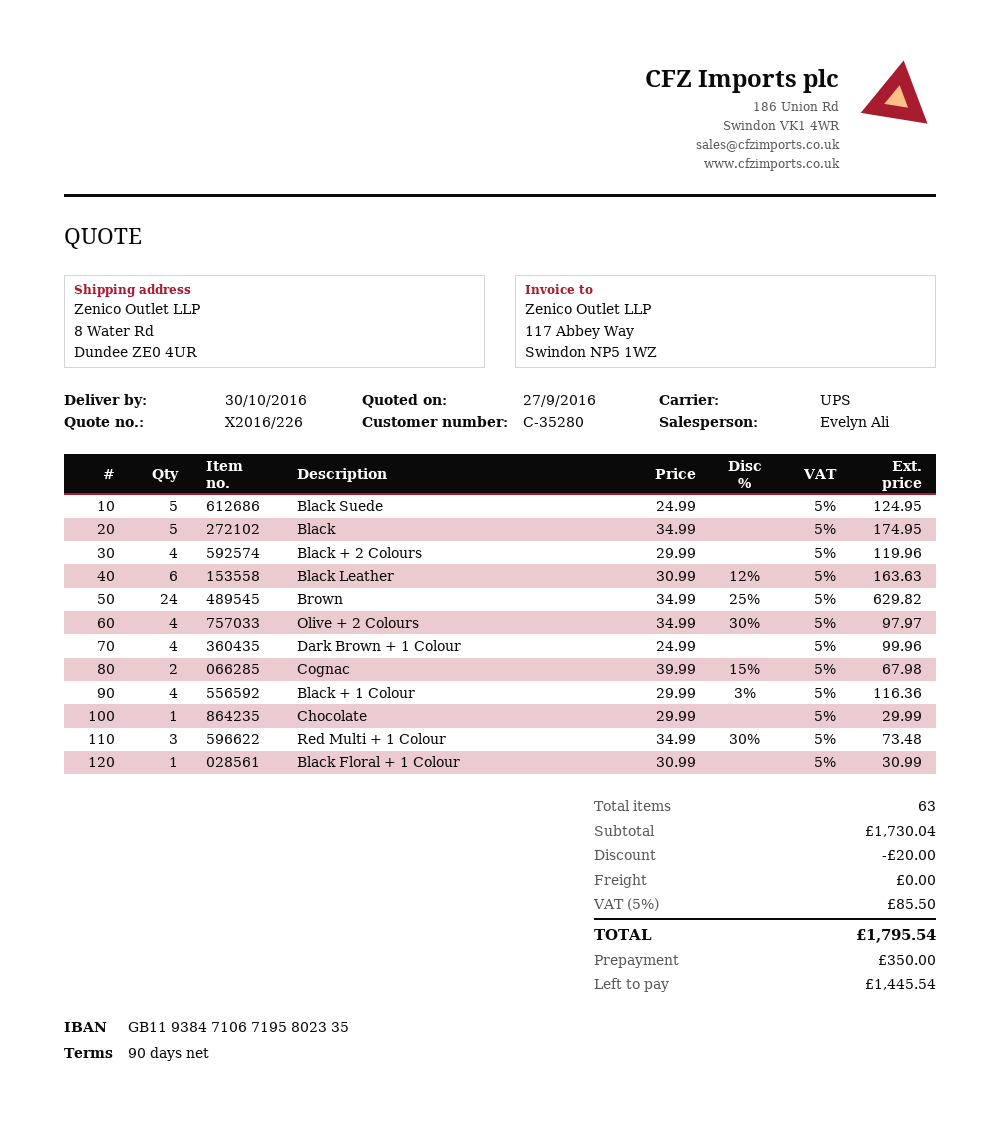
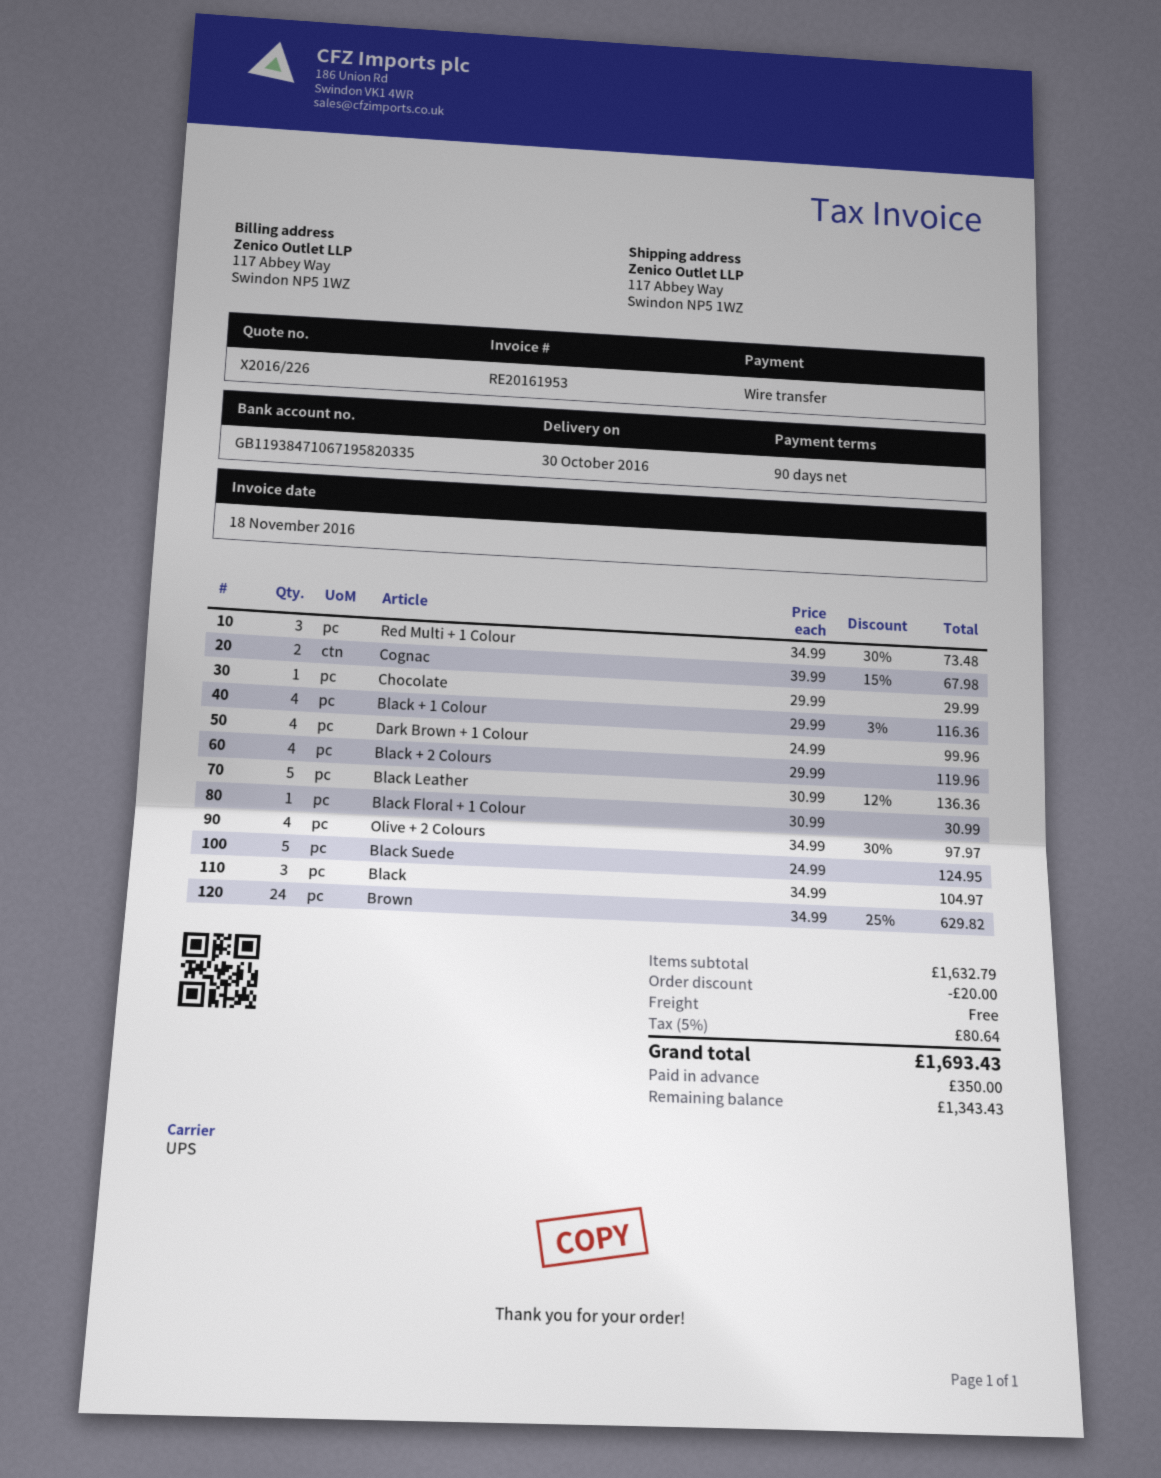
bank account: GB11938471067195802335 -> GB11938471067195820335
ship to: 8 Water Rd, Dundee ZE0 4UR -> 117 Abbey Way, Swindon NP5 1WZ
Black: 5 x 34.99 = 174.95 -> 3 x 34.99 = 104.97
Black Leather: 6 x 30.99 - 12% = 163.63 -> 5 x 30.99 - 12% = 136.36
subtotal: 1730.04 -> 1632.79
tax: 5% = 85.50 -> 5% = 80.64
total: 1795.54 -> 1693.43
balance: 1445.54 -> 1343.43

